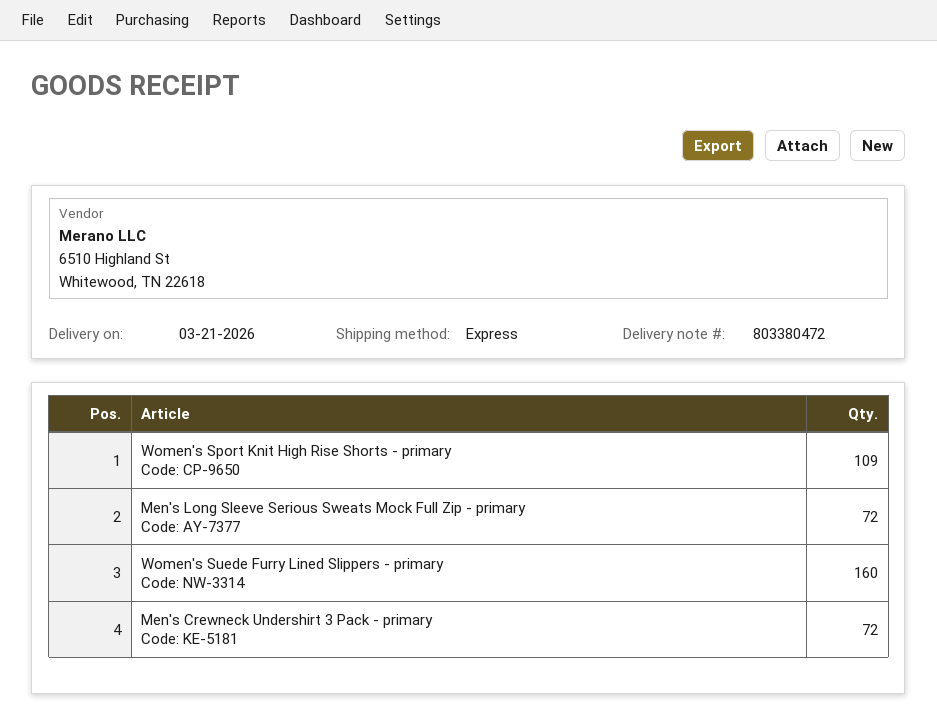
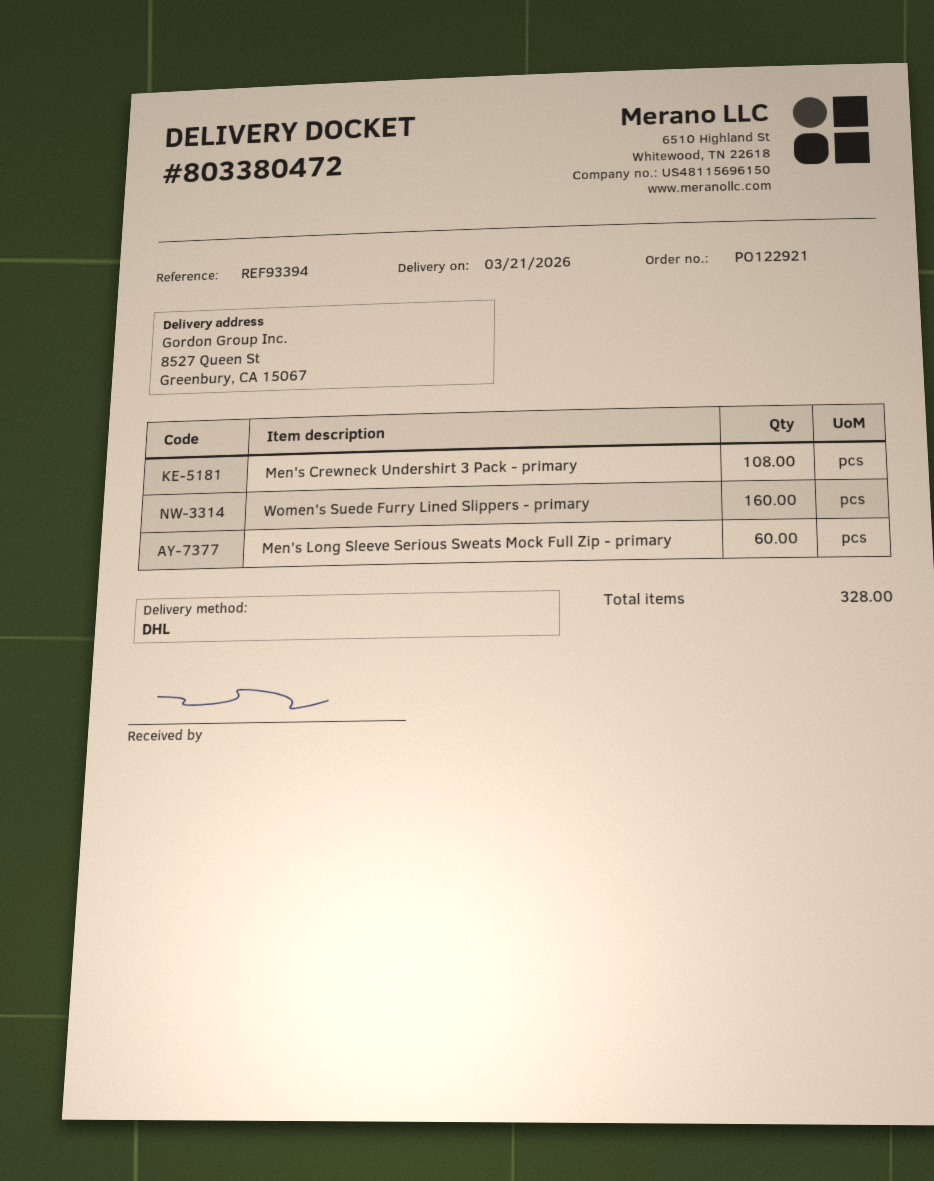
shipping method: express -> DHL
Women's Sport Knit High Rise Shorts - primary: 109 -> none
Men's Long Sleeve Serious Sweats Mock Full Zip - primary: 72 -> 60
Men's Crewneck Undershirt 3 Pack - primary: 72 -> 108

